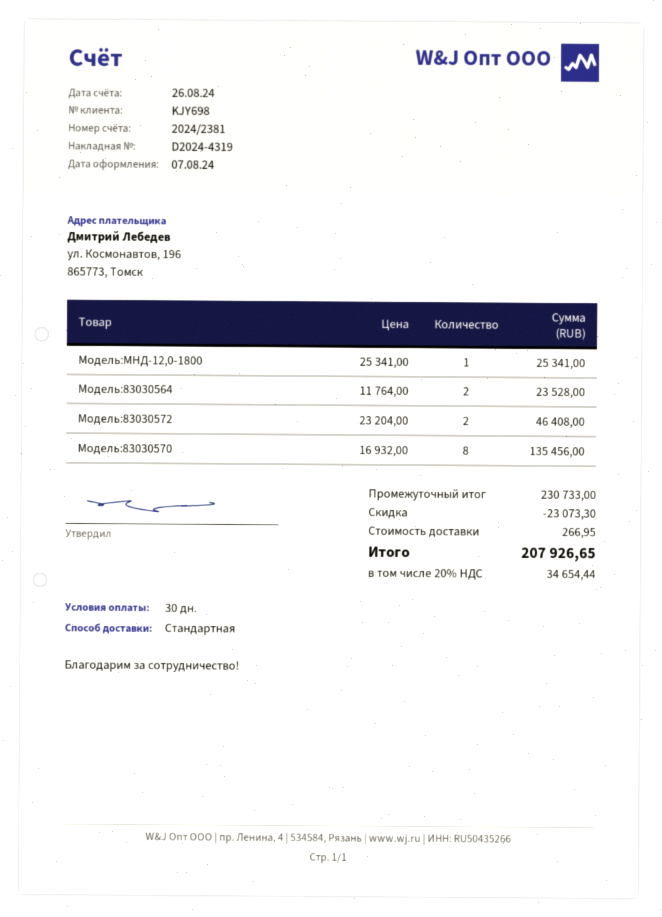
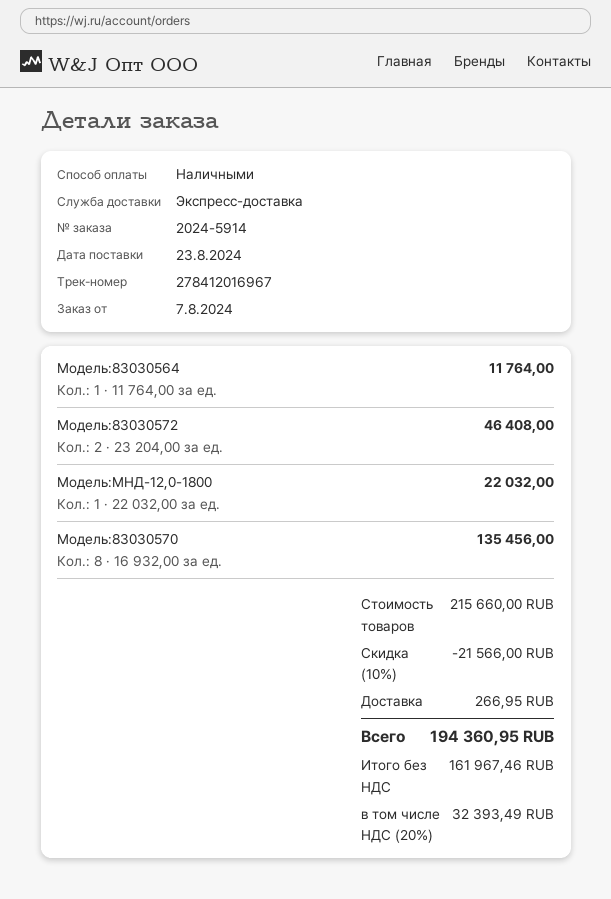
shipping method: standard -> express
Модель:МНД-12,0-1800: 1 x 25341.00 = 25341.00 -> 1 x 22032.00 = 22032.00
Модель:83030564: 2 x 11764.00 = 23528.00 -> 1 x 11764.00 = 11764.00
subtotal: 230733.00 -> 215660.00
discount: 23073.30 -> 21566.00
tax: 20% = 34654.44 -> 20% = 32393.49
total: 207926.65 -> 194360.95

